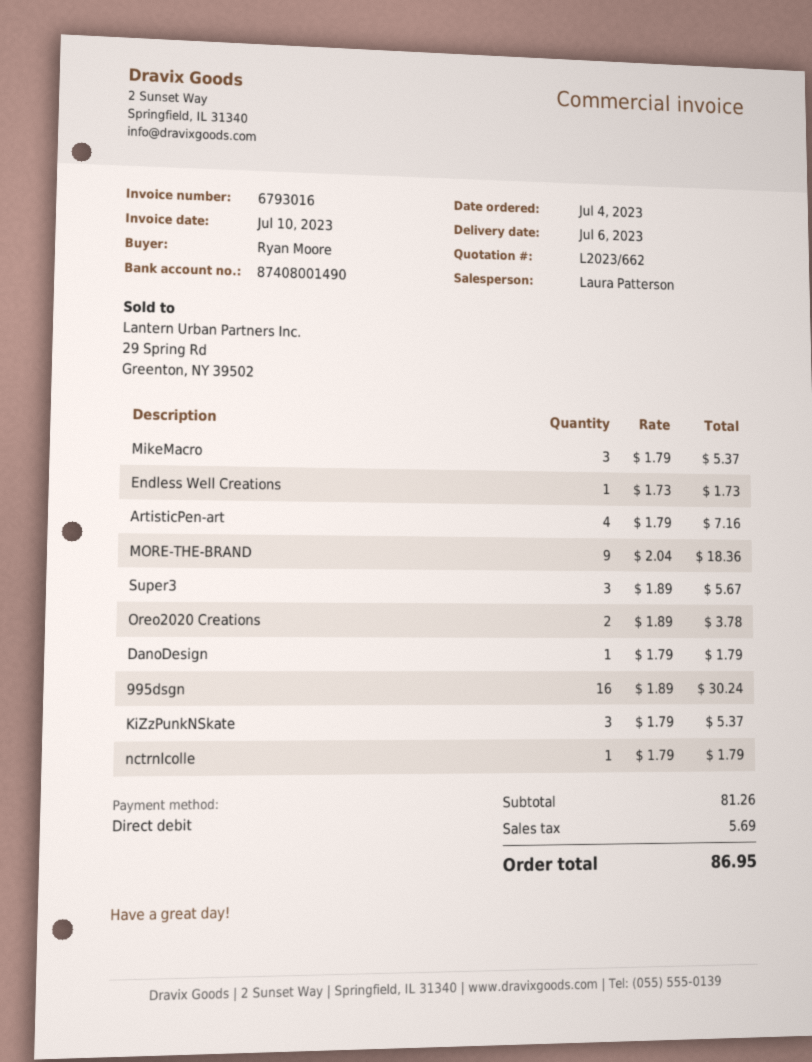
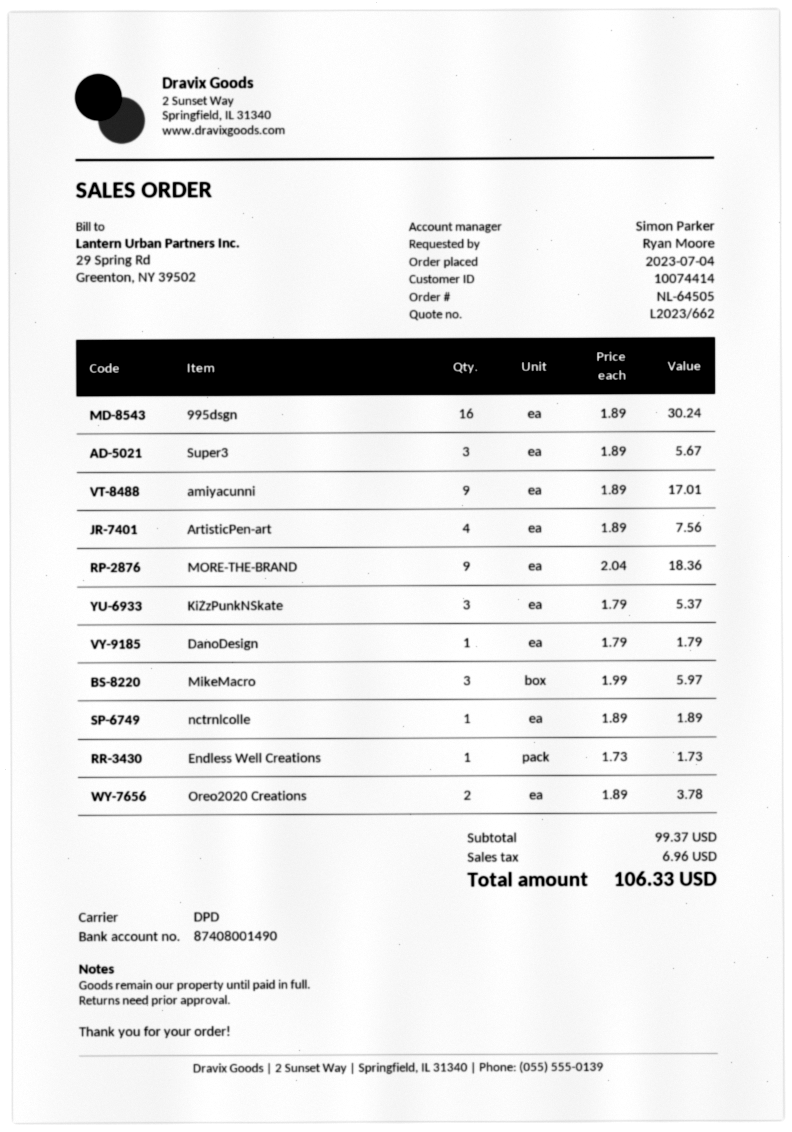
sales rep: Laura Patterson -> Simon Parker
MikeMacro: 3 x 1.79 = 5.37 -> 3 x 1.99 = 5.97
ArtisticPen-art: 4 x 1.79 = 7.16 -> 4 x 1.89 = 7.56
nctrnlcolle: 1 x 1.79 = 1.79 -> 1 x 1.89 = 1.89
amiyacunni: none -> 9 x 1.89 = 17.01
subtotal: 81.26 -> 99.37
tax: 5.69 -> 6.96
total: 86.95 -> 106.33

